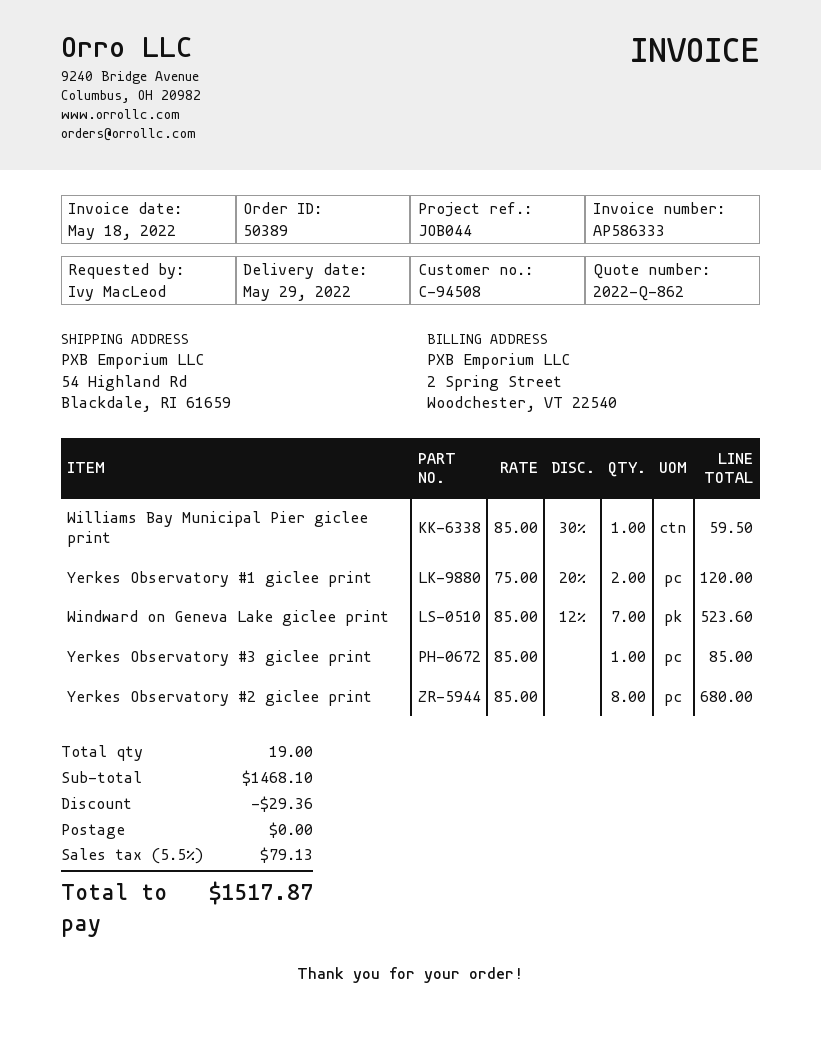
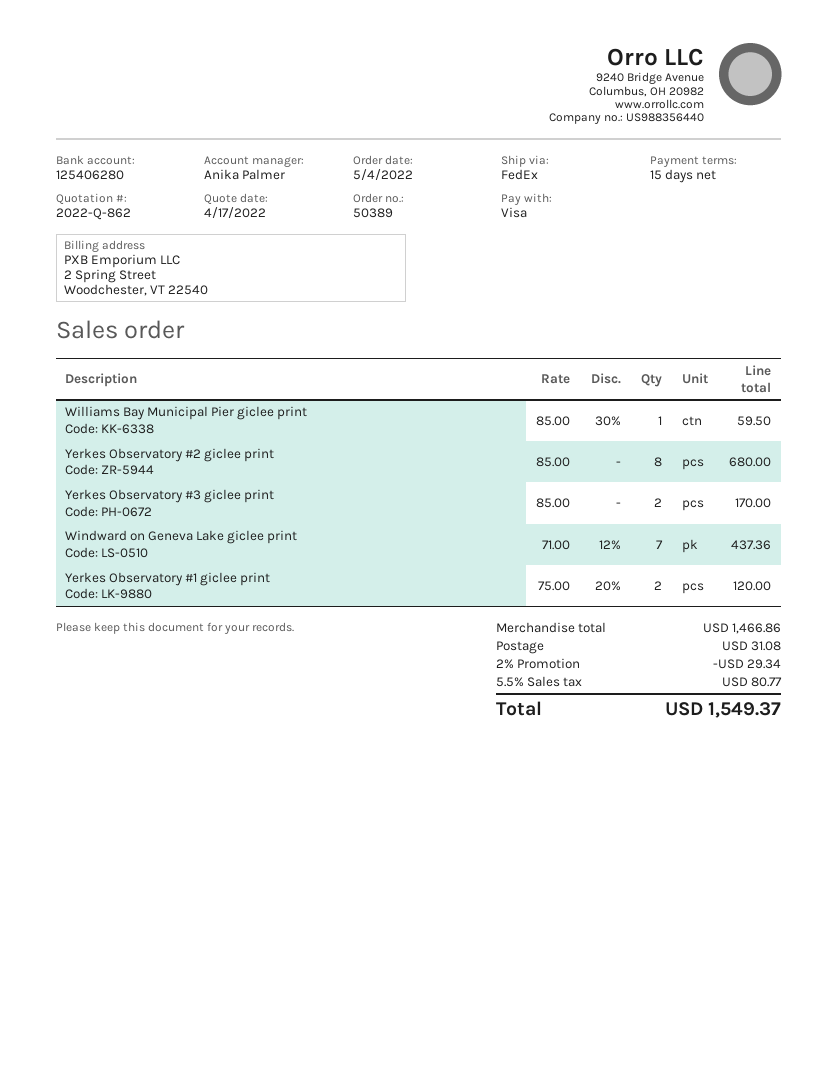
Windward on Geneva Lake giclee print: 7 x 85.00 - 12% = 523.60 -> 7 x 71.00 - 12% = 437.36
Yerkes Observatory #3 giclee print: 1 x 85.00 = 85.00 -> 2 x 85.00 = 170.00
subtotal: 1468.10 -> 1466.86
discount: 29.36 -> 29.34
shipping: 0.00 -> 31.08
tax: 5.5% = 79.13 -> 5.5% = 80.77
total: 1517.87 -> 1549.37

